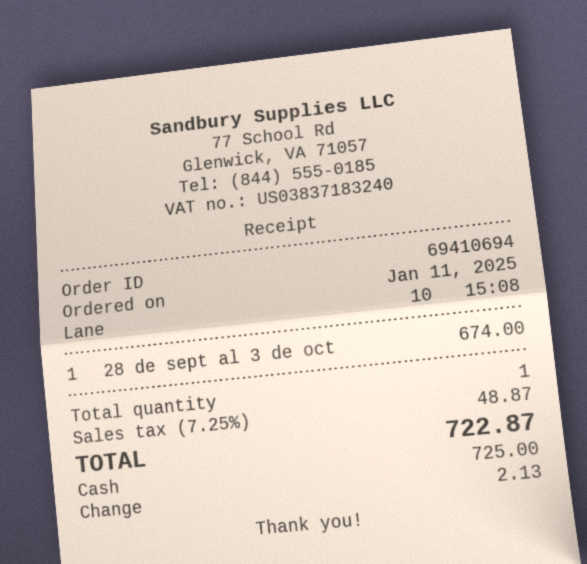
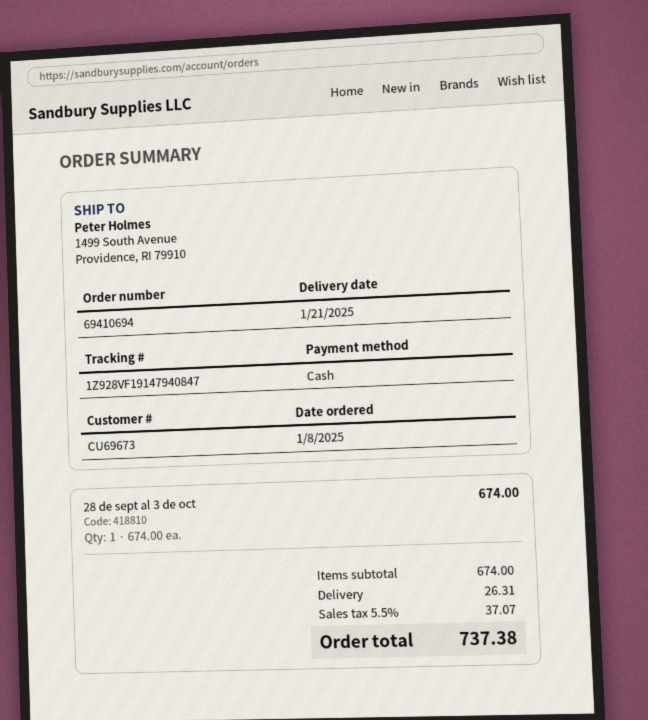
order date: 2025-01-11 -> 2025-01-08
shipping: none -> 26.31
tax: 7.25% = 48.87 -> 5.5% = 37.07
total: 722.87 -> 737.38

